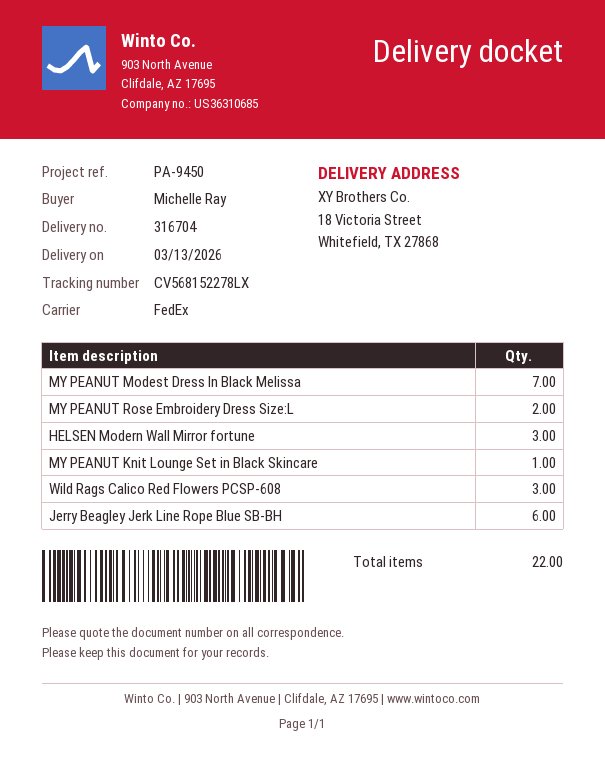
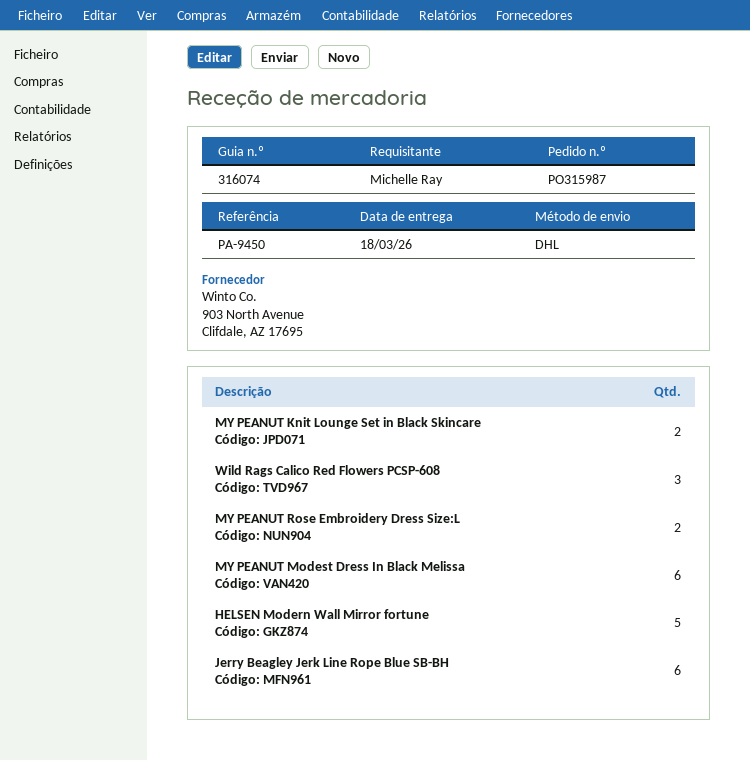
delivery note number: 316704 -> 316074
delivery date: 2026-03-13 -> 2026-03-18
shipping method: FedEx -> DHL
MY PEANUT Modest Dress In Black Melissa: 7 -> 6
HELSEN Modern Wall Mirror fortune: 3 -> 5
MY PEANUT Knit Lounge Set in Black Skincare: 1 -> 2

